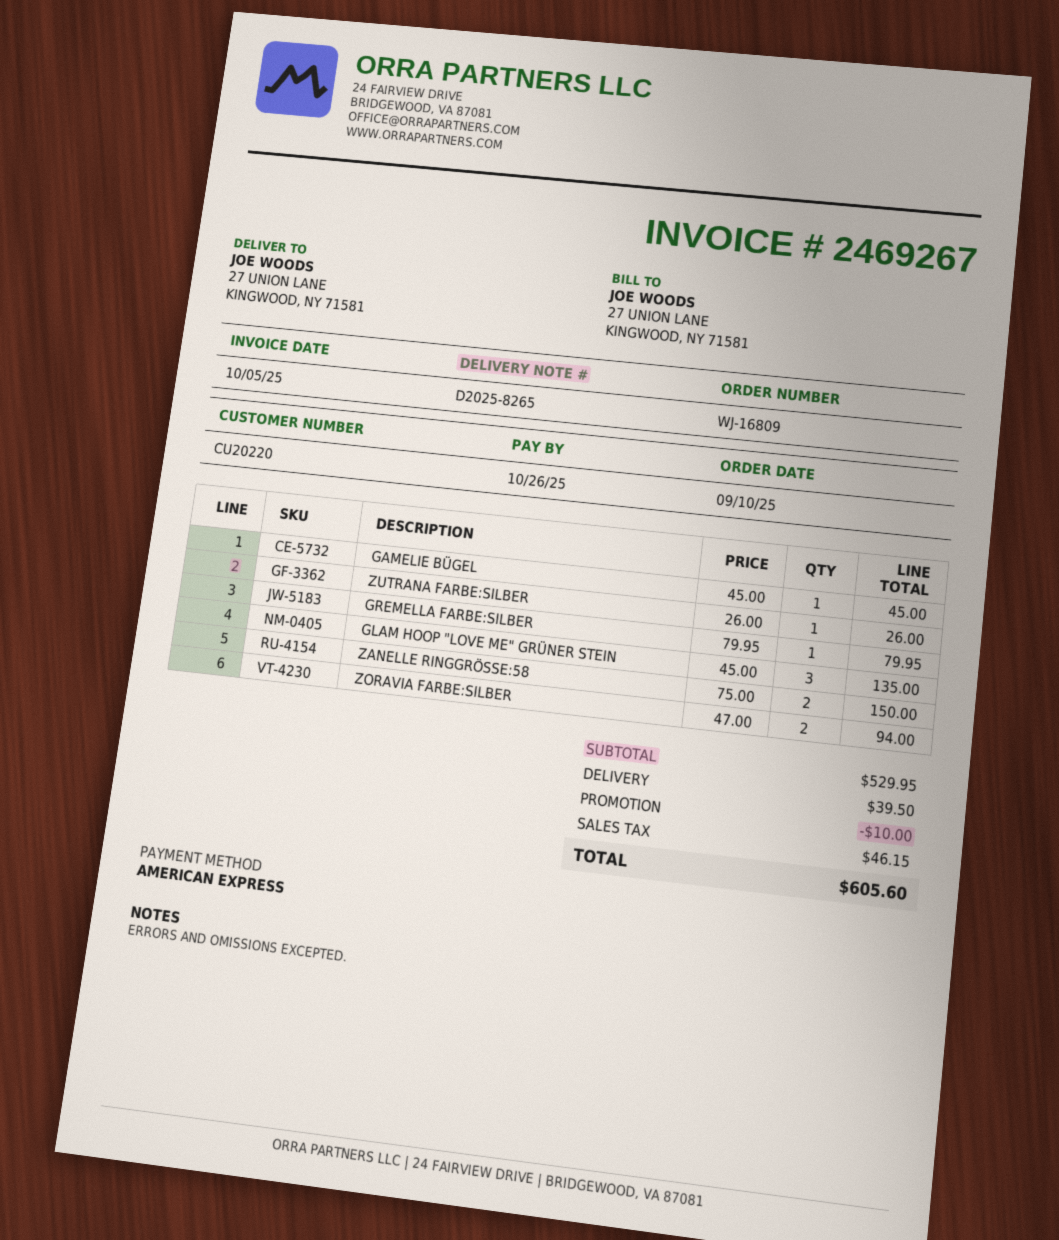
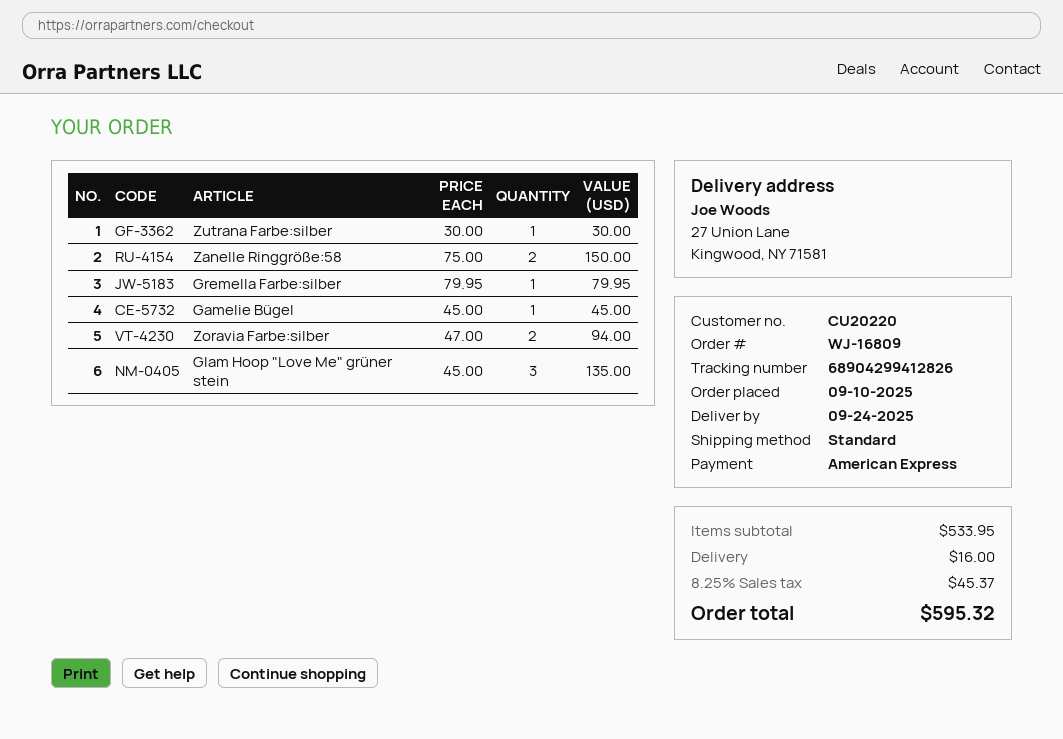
ZUTRANA FARBE:SILBER: 1 x 26.00 = 26.00 -> 1 x 30.00 = 30.00
subtotal: 529.95 -> 533.95
discount: 10.00 -> none
shipping: 39.50 -> 16.00
tax: 46.15 -> 45.37
total: 605.60 -> 595.32

